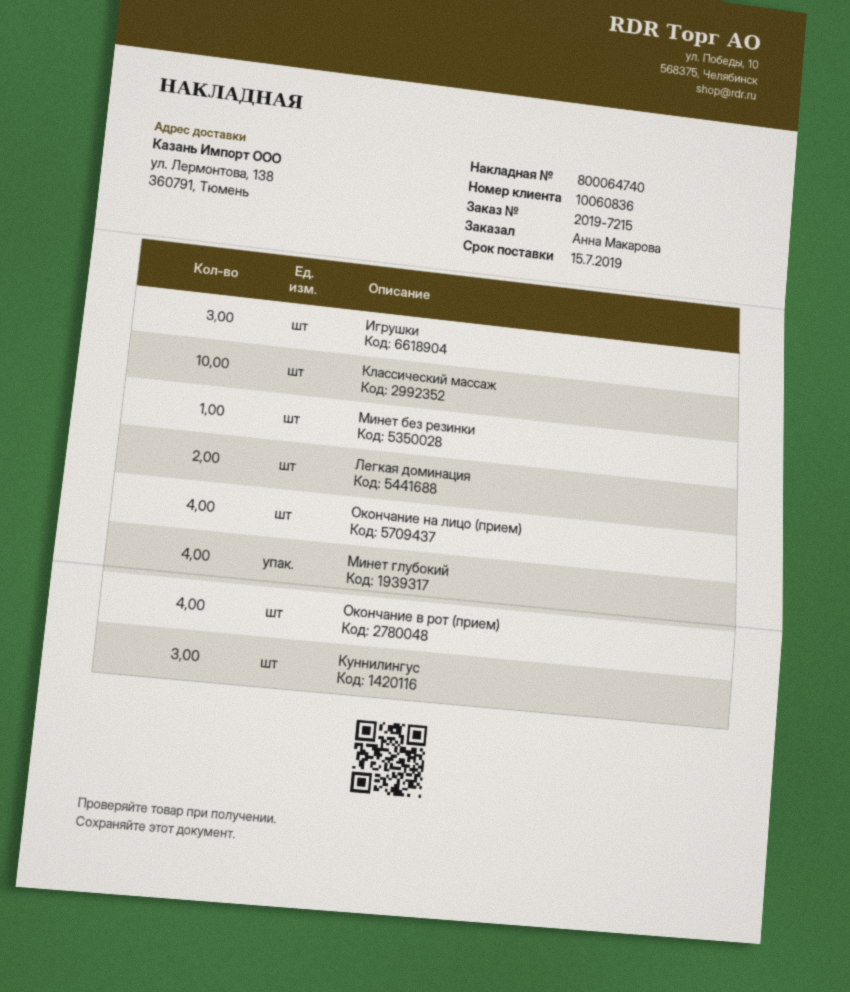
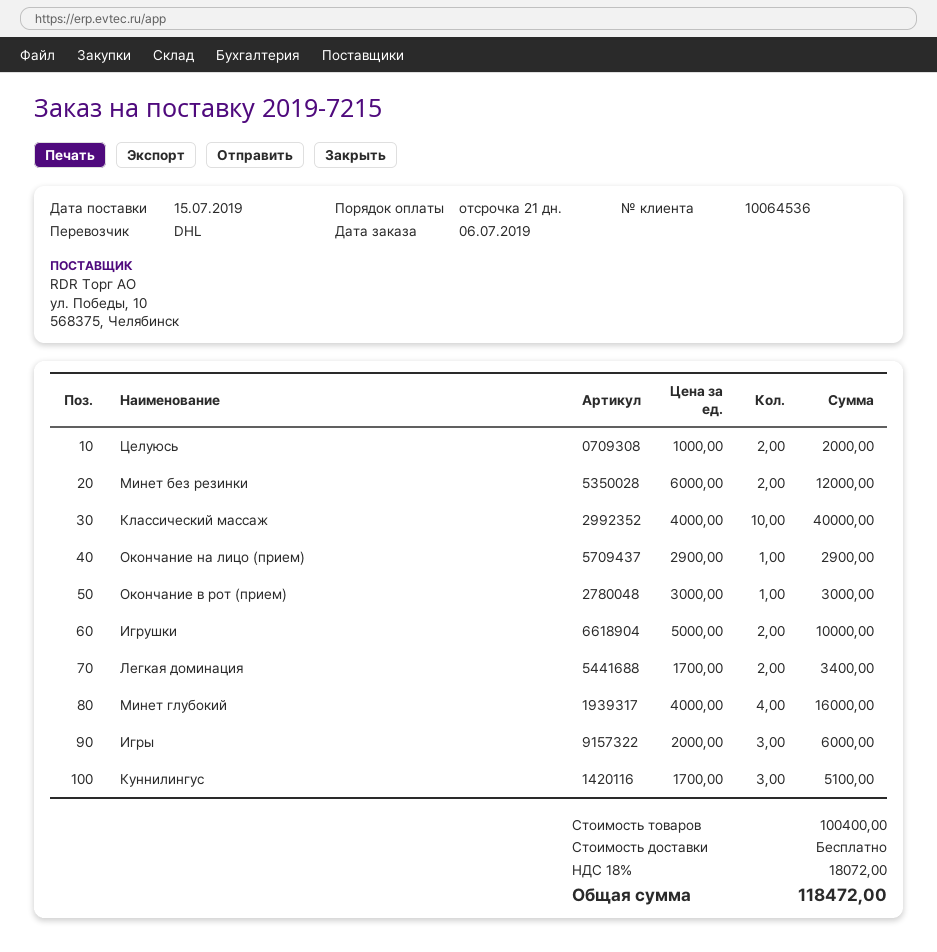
customer number: 10060836 -> 10064536
Игрушки: 3 -> 2
Минет без резинки: 1 -> 2
Окончание на лицо (прием): 4 -> 1
Окончание в рот (прием): 4 -> 1
Целуюсь: none -> 2
Игры: none -> 3

